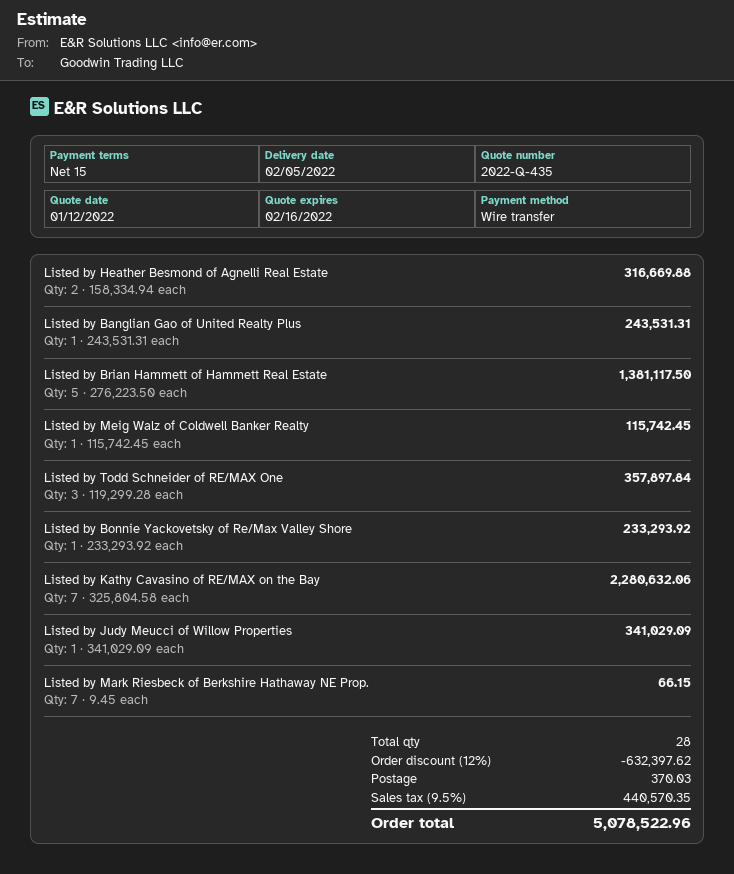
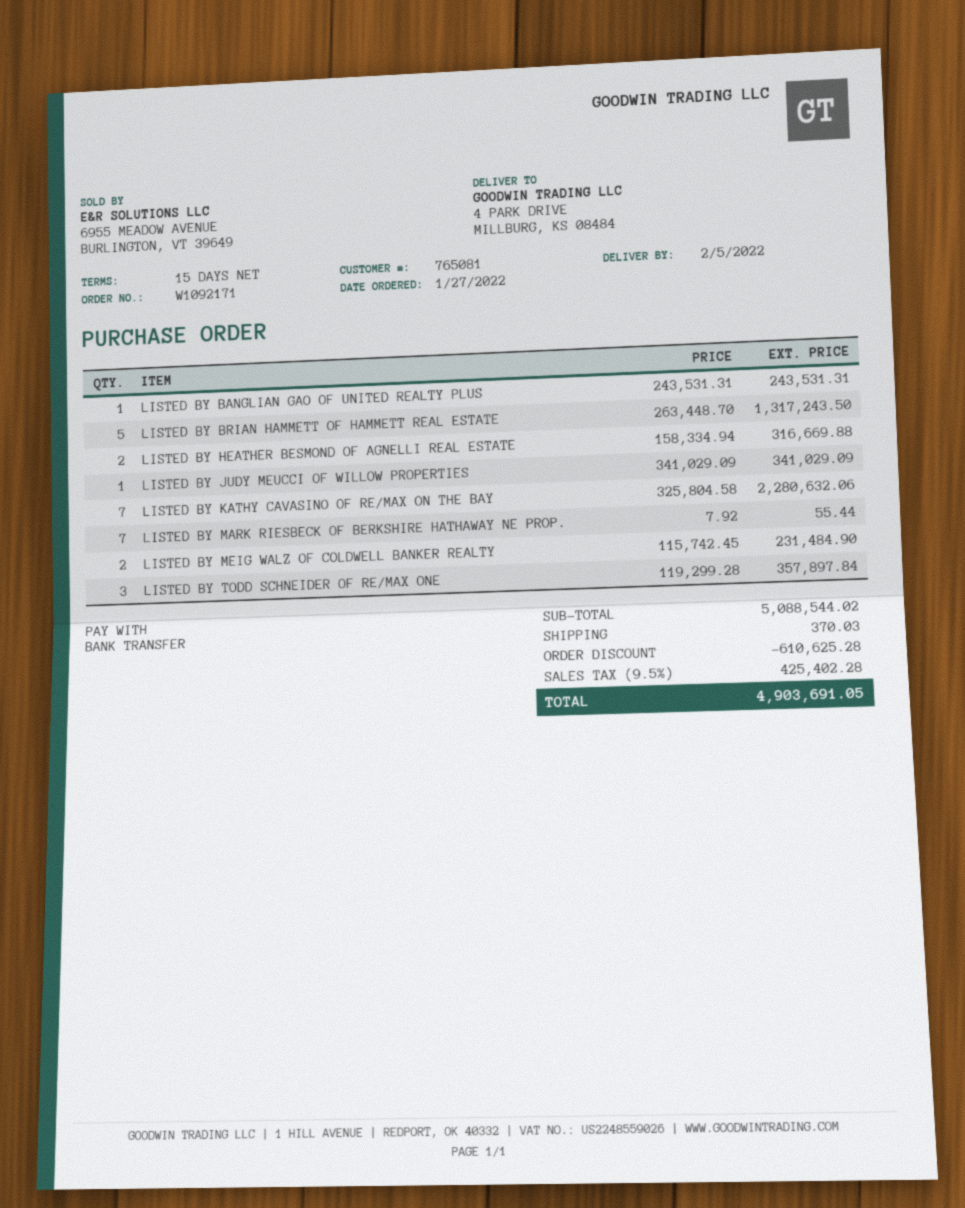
Listed by Brian Hammett of Hammett Real Estate: 5 x 276223.50 = 1381117.50 -> 5 x 263448.70 = 1317243.50
Listed by Meig Walz of Coldwell Banker Realty: 1 x 115742.45 = 115742.45 -> 2 x 115742.45 = 231484.90
Listed by Bonnie Yackovetsky of Re/Max Valley Shore: 1 x 233293.92 = 233293.92 -> none
Listed by Mark Riesbeck of Berkshire Hathaway NE Prop.: 7 x 9.45 = 66.15 -> 7 x 7.92 = 55.44
discount: 632397.62 -> 610625.28
tax: 9.5% = 440570.35 -> 9.5% = 425402.28
total: 5078522.96 -> 4903691.05

